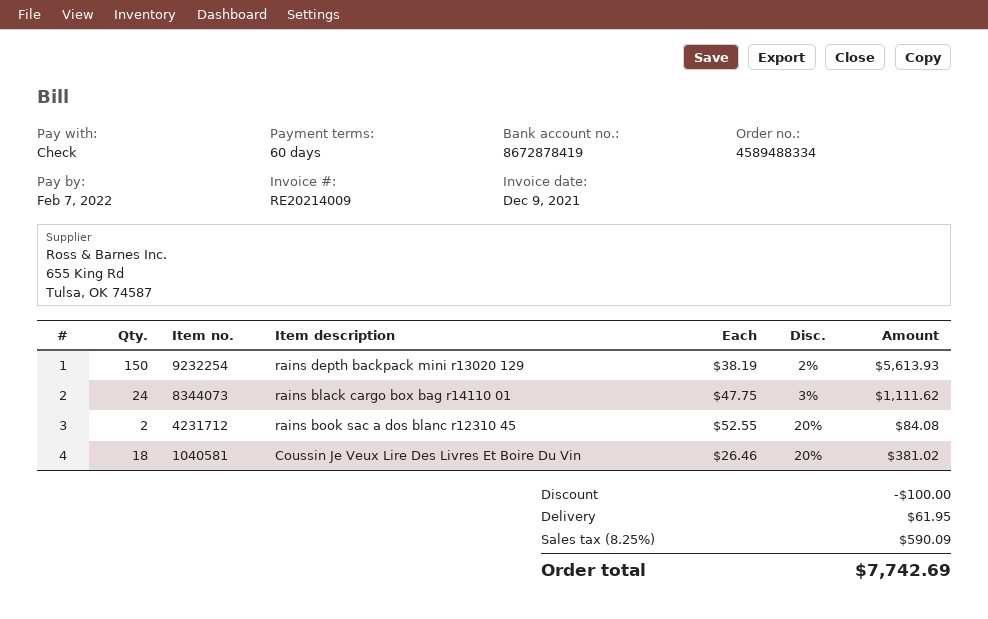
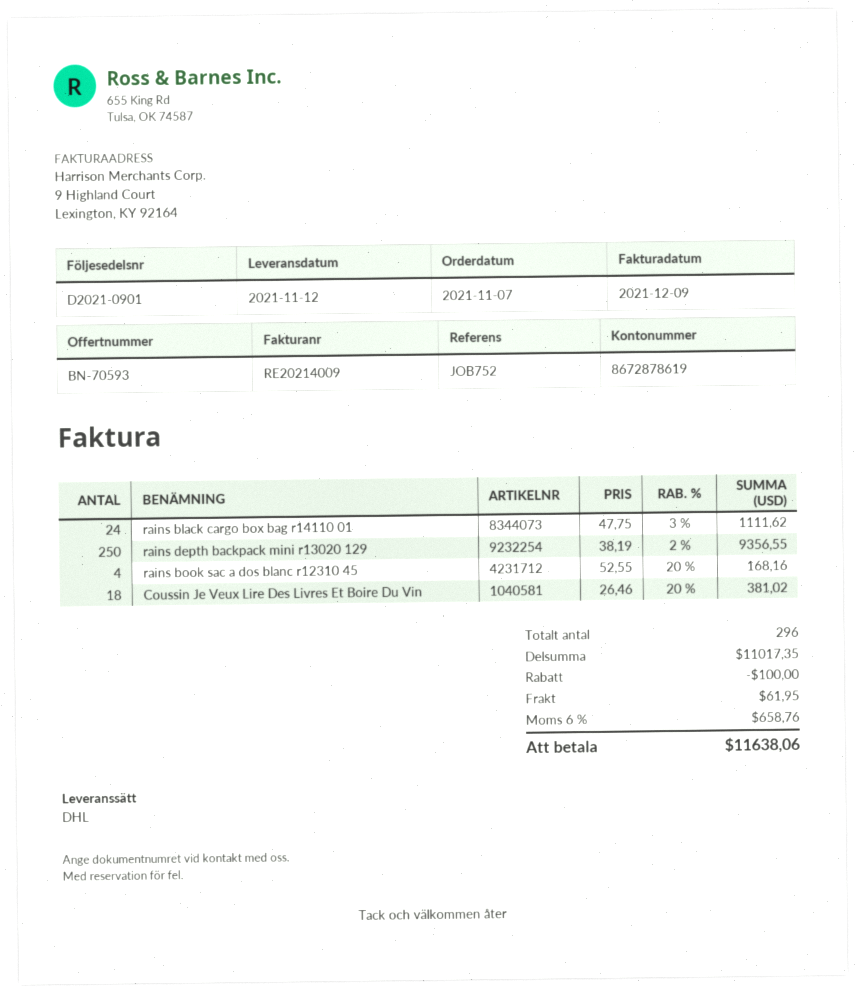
bank account: 8672878419 -> 8672878619
rains depth backpack mini r13020 129: 150 x 38.19 - 2% = 5613.93 -> 250 x 38.19 - 2% = 9356.55
rains book sac a dos blanc r12310 45: 2 x 52.55 - 20% = 84.08 -> 4 x 52.55 - 20% = 168.16
tax: 8.25% = 590.09 -> 6% = 658.76
total: 7742.69 -> 11638.06

